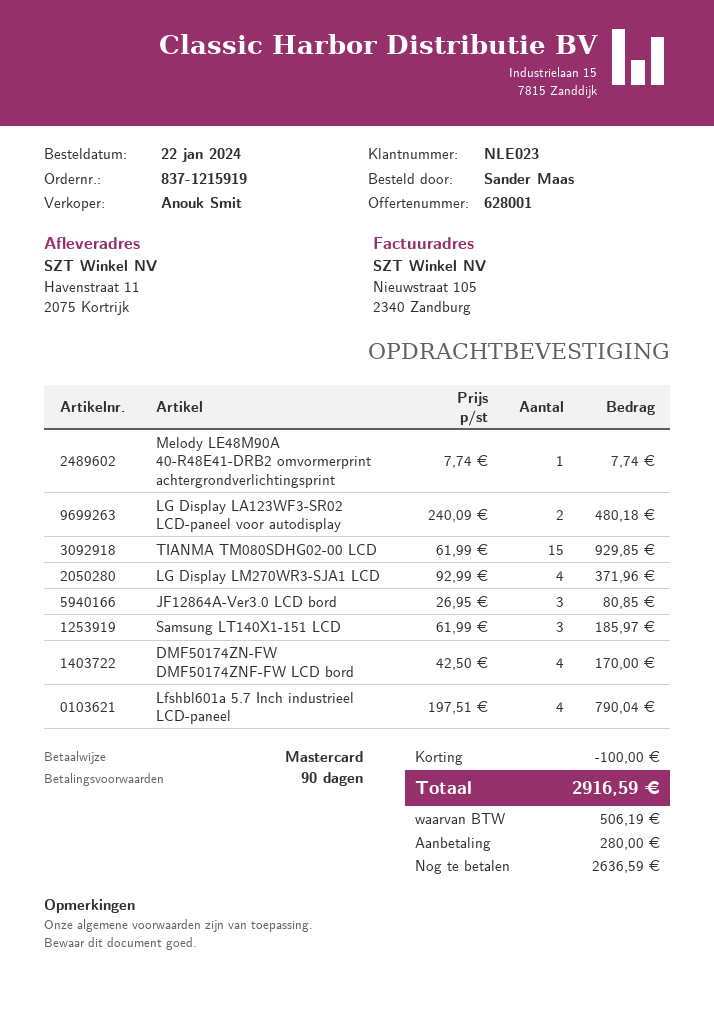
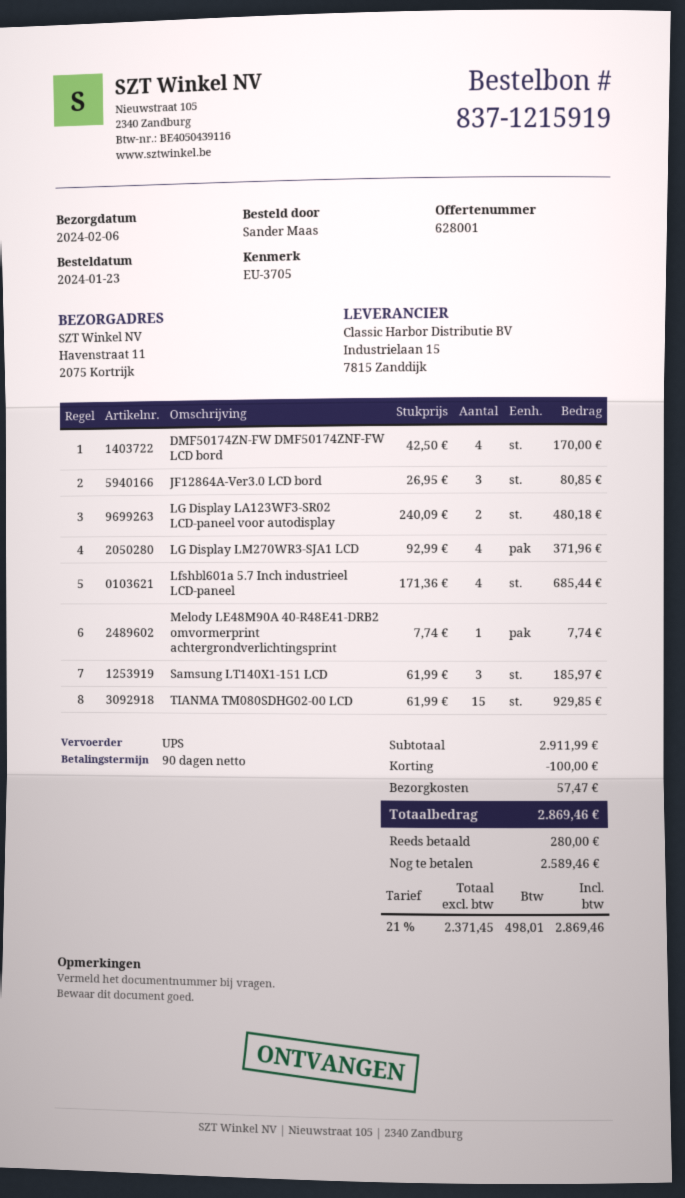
order date: 2024-01-22 -> 2024-01-23
Lfshbl601a 5.7 Inch industrieel LCD-paneel: 4 x 197.51 = 790.04 -> 4 x 171.36 = 685.44
shipping: none -> 57.47
tax: 506.19 -> 498.01
total: 2916.59 -> 2869.46
balance: 2636.59 -> 2589.46

